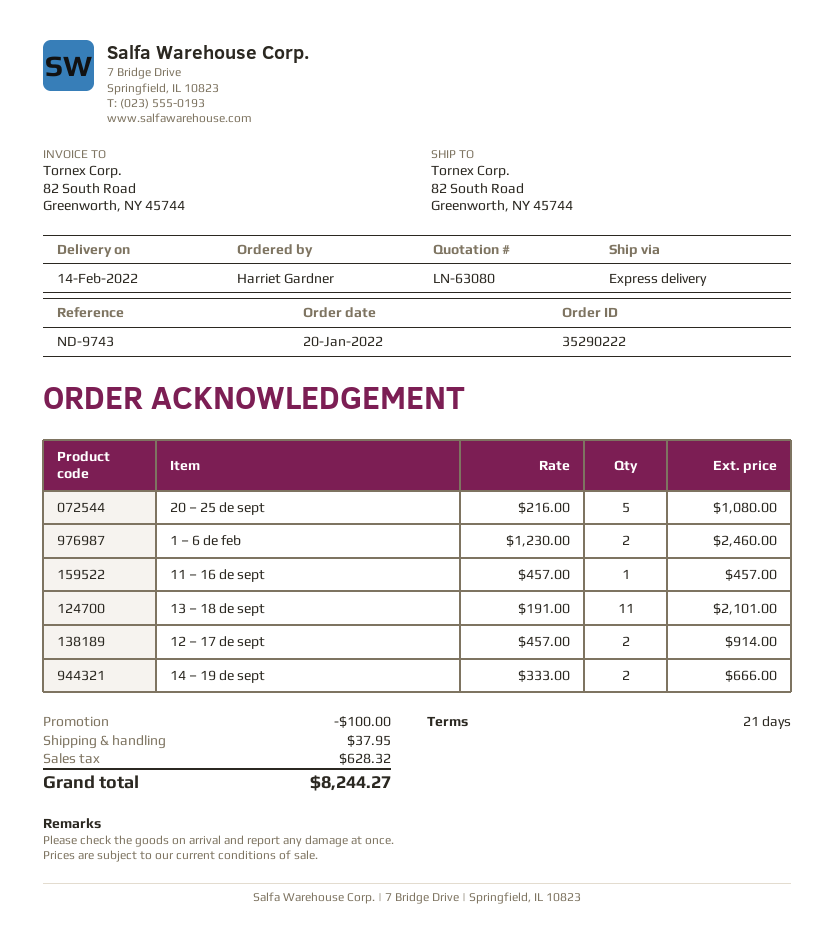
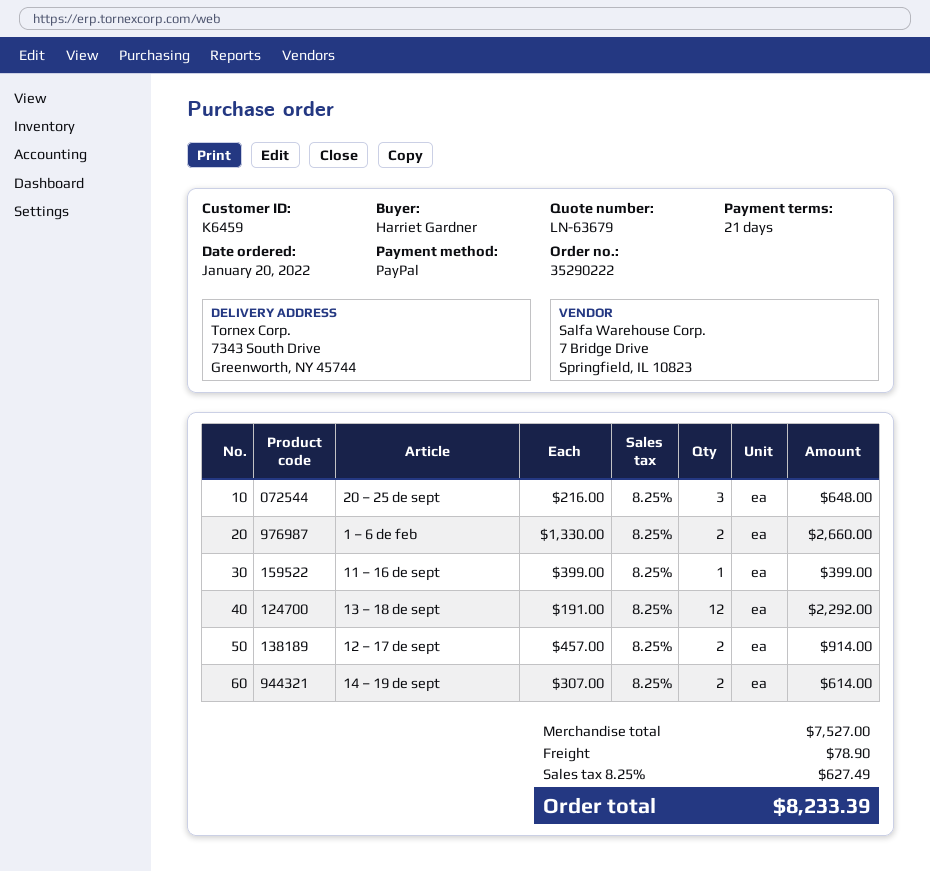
quote number: LN-63080 -> LN-63679
ship to: 82 South Road, Greenworth, NY 45744 -> 7343 South Drive, Greenworth, NY 45744
20 – 25 de sept: 5 x 216.00 = 1080.00 -> 3 x 216.00 = 648.00
1 – 6 de feb: 2 x 1230.00 = 2460.00 -> 2 x 1330.00 = 2660.00
11 – 16 de sept: 1 x 457.00 = 457.00 -> 1 x 399.00 = 399.00
13 – 18 de sept: 11 x 191.00 = 2101.00 -> 12 x 191.00 = 2292.00
14 – 19 de sept: 2 x 333.00 = 666.00 -> 2 x 307.00 = 614.00
discount: 100.00 -> none
shipping: 37.95 -> 78.90
tax: 628.32 -> 627.49
total: 8244.27 -> 8233.39

